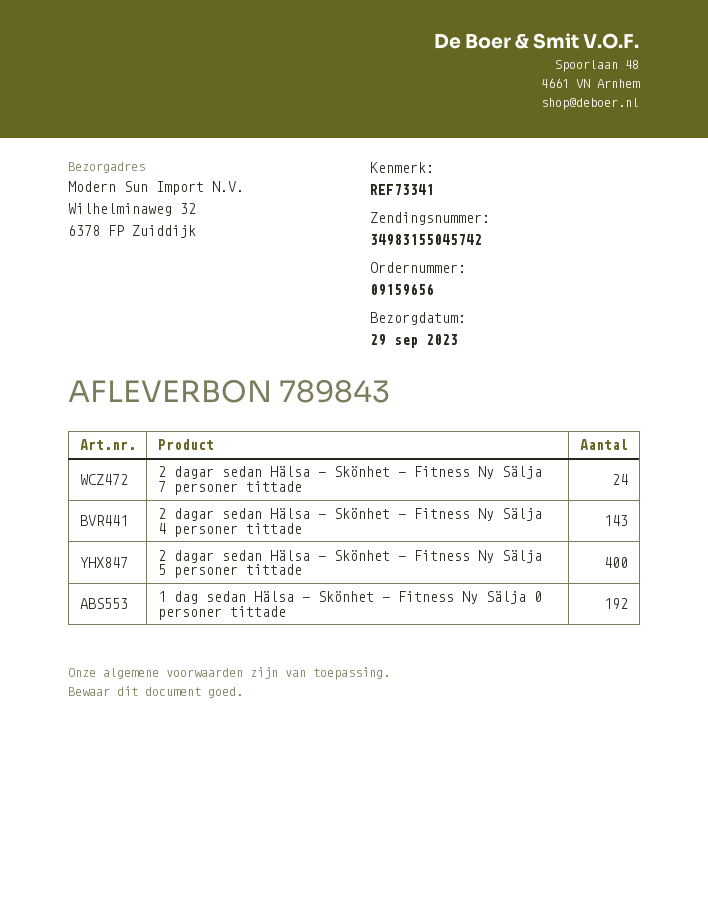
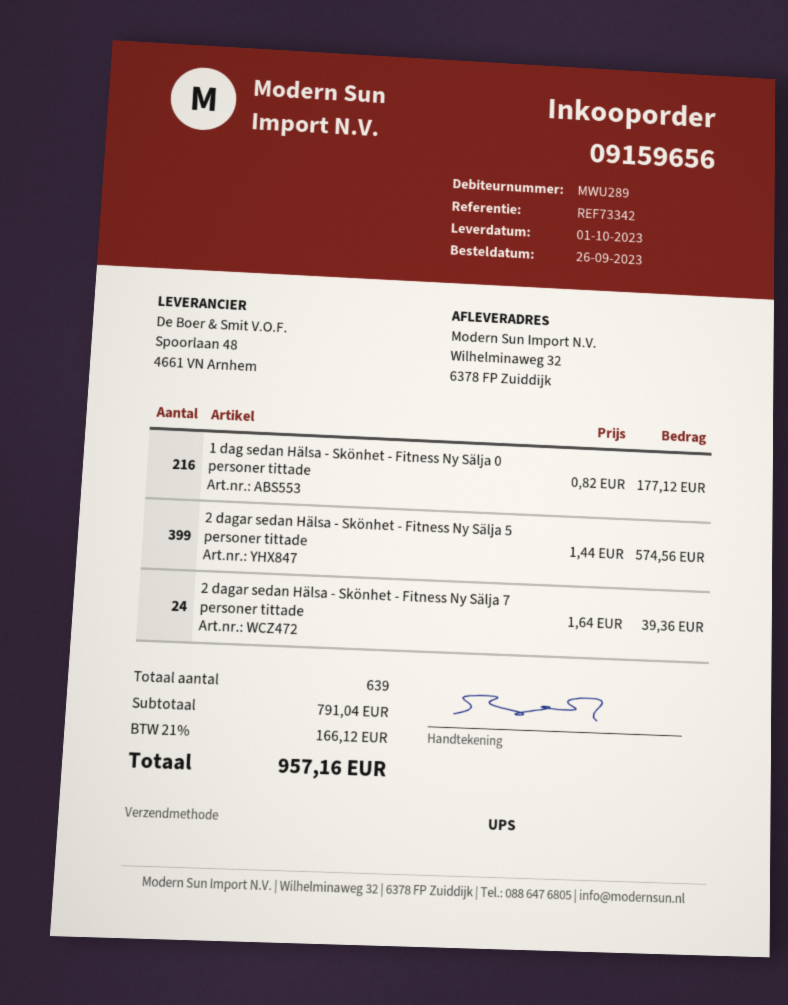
delivery date: 2023-09-29 -> 2023-10-01
reference: REF73341 -> REF73342
2 dagar sedan Hälsa - Skönhet - Fitness Ny Sälja 4 personer tittade: 143 -> none
2 dagar sedan Hälsa - Skönhet - Fitness Ny Sälja 5 personer tittade: 400 -> 399
1 dag sedan Hälsa - Skönhet - Fitness Ny Sälja 0 personer tittade: 192 -> 216

